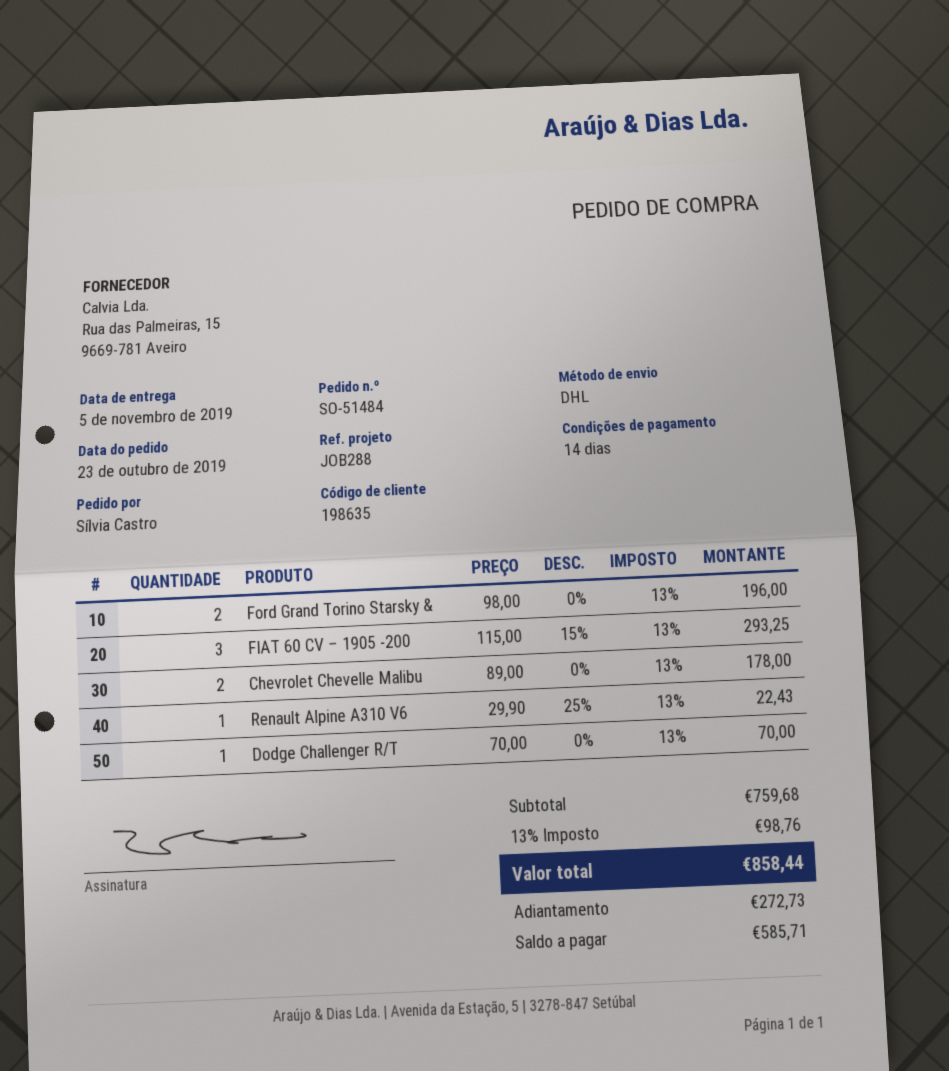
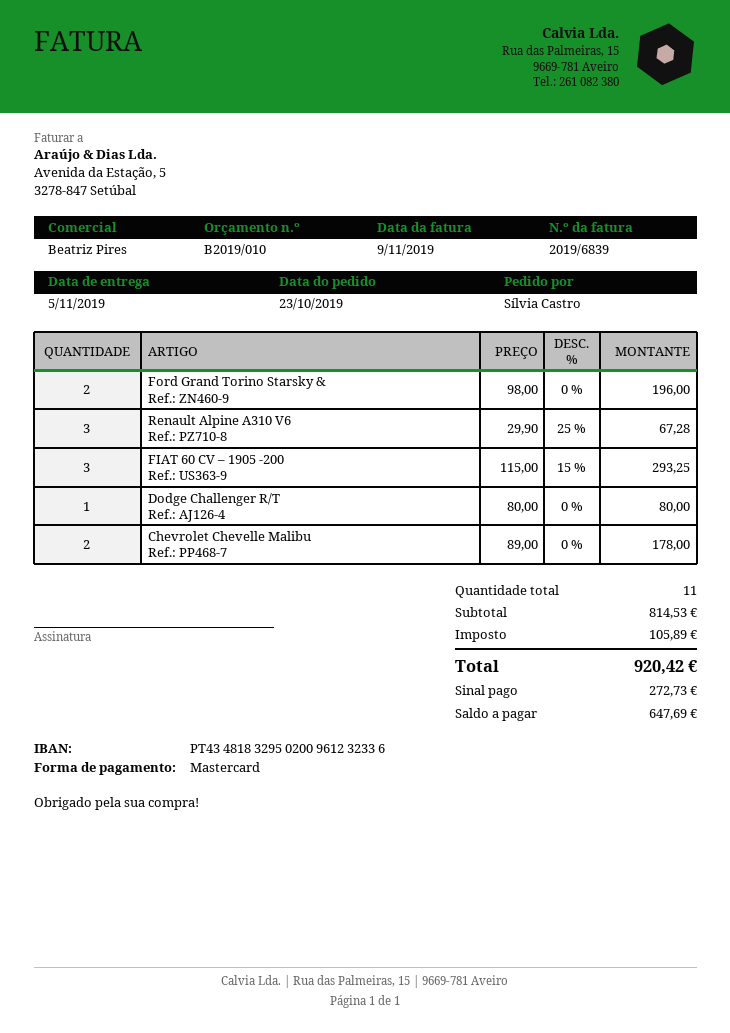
Renault Alpine A310 V6: 1 x 29.90 - 25% = 22.43 -> 3 x 29.90 - 25% = 67.28
Dodge Challenger R/T: 1 x 70.00 = 70.00 -> 1 x 80.00 = 80.00
subtotal: 759.68 -> 814.53
tax: 98.76 -> 105.89
total: 858.44 -> 920.42
balance: 585.71 -> 647.69

